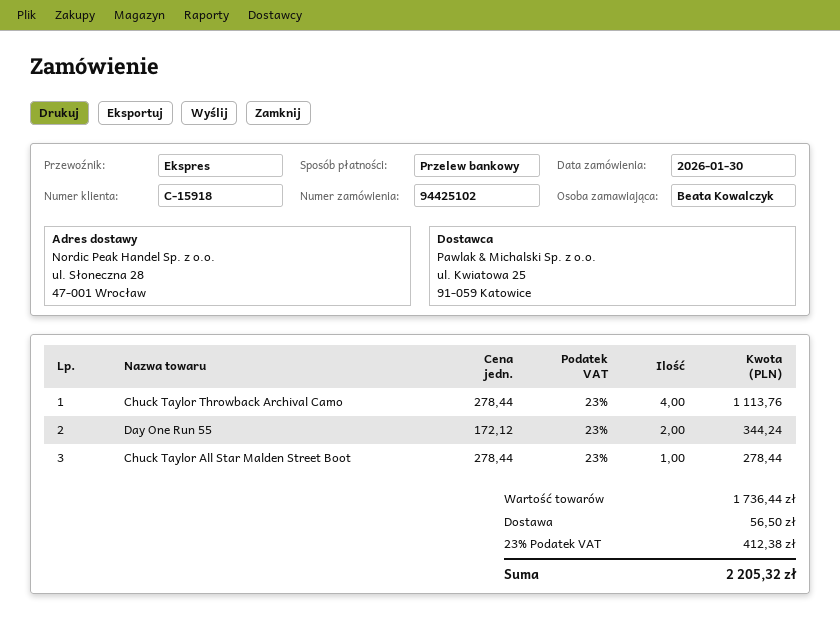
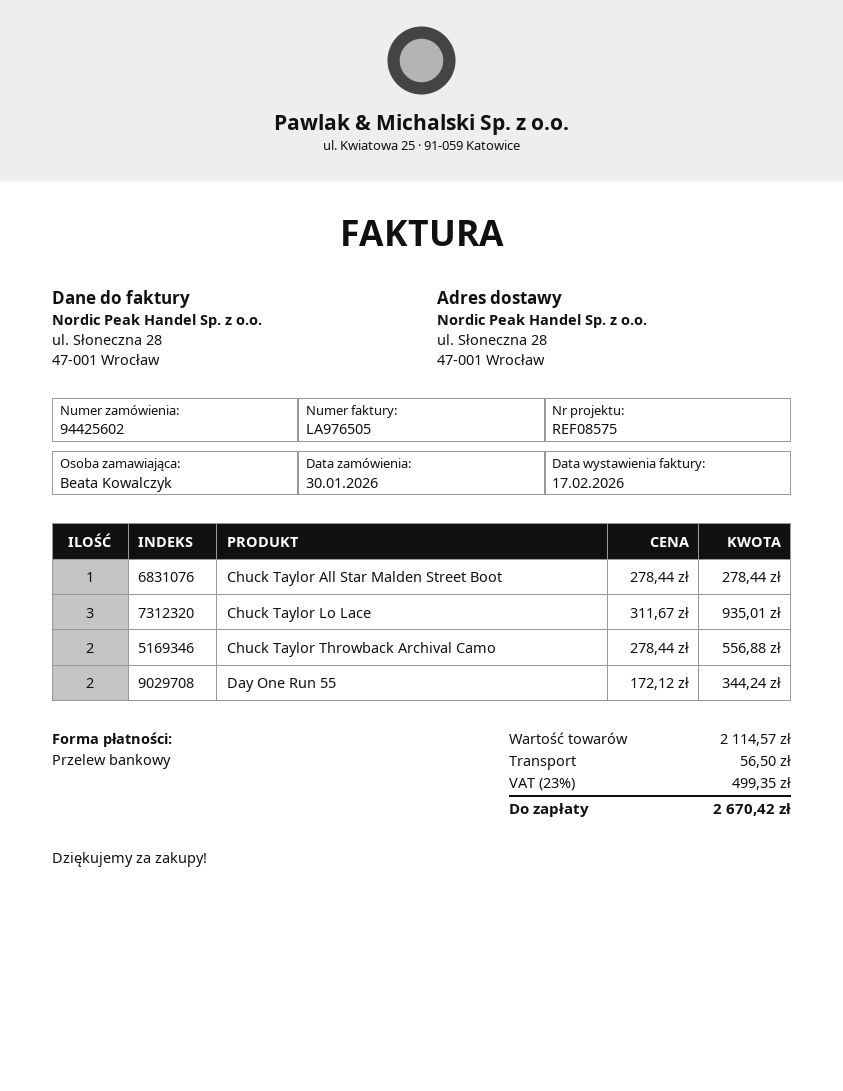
order number: 94425102 -> 94425602
Chuck Taylor Throwback Archival Camo: 4 x 278.44 = 1113.76 -> 2 x 278.44 = 556.88
Chuck Taylor Lo Lace: none -> 3 x 311.67 = 935.01
subtotal: 1736.44 -> 2114.57
tax: 23% = 412.38 -> 23% = 499.35
total: 2205.32 -> 2670.42

